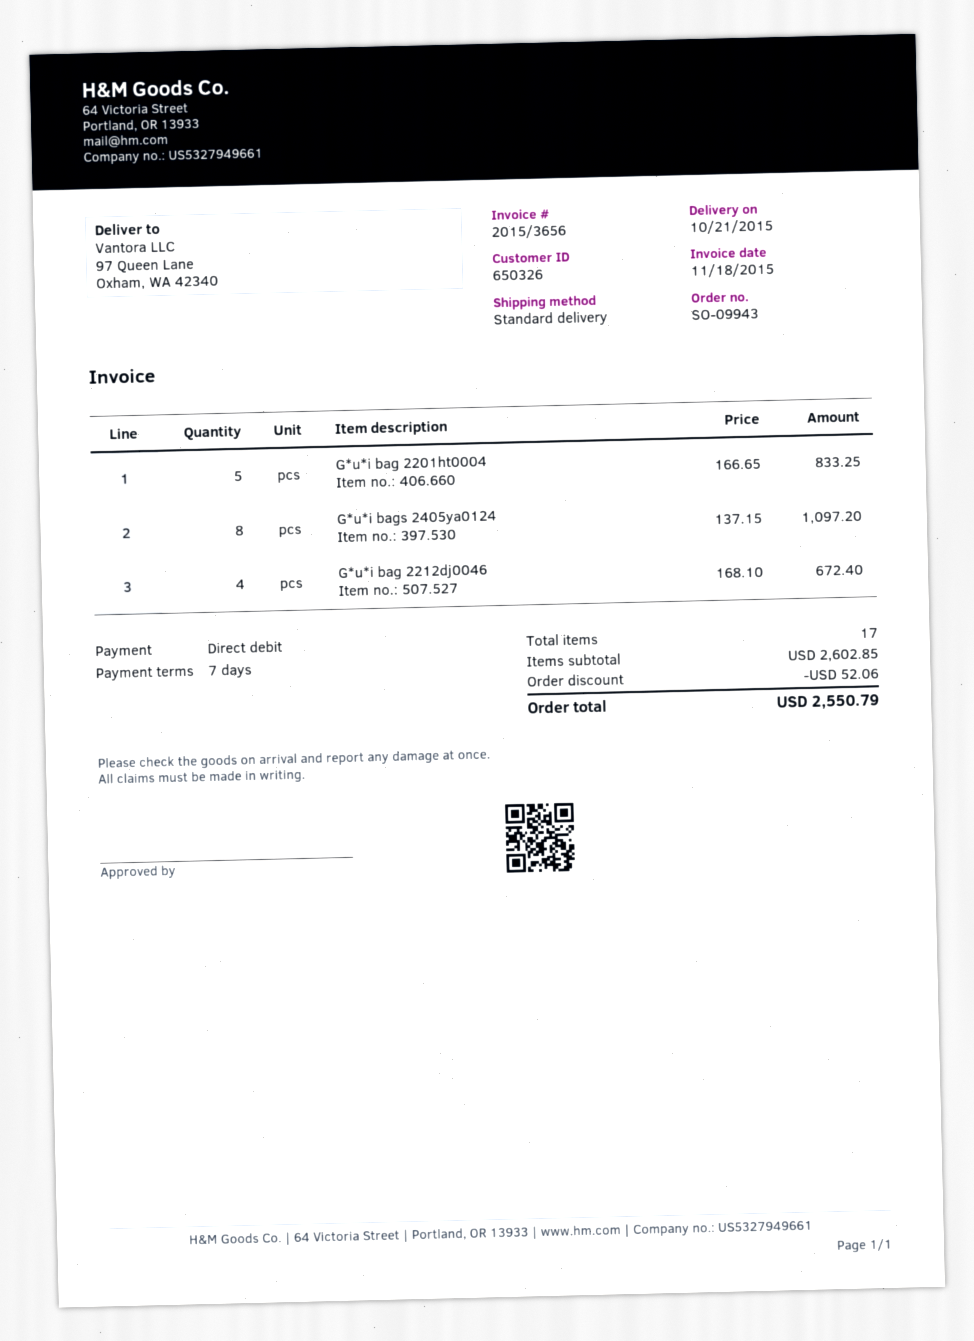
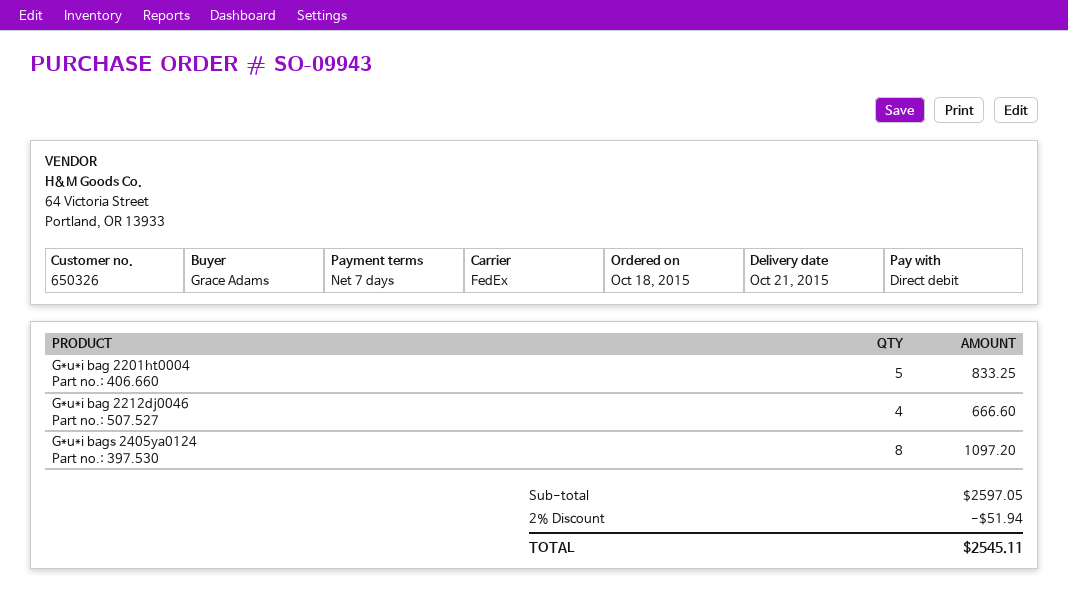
shipping method: standard -> FedEx
G*u*i bag 2212dj0046: 4 for 672.40 -> 4 for 666.60
subtotal: 2602.85 -> 2597.05
discount: 52.06 -> 51.94
total: 2550.79 -> 2545.11

